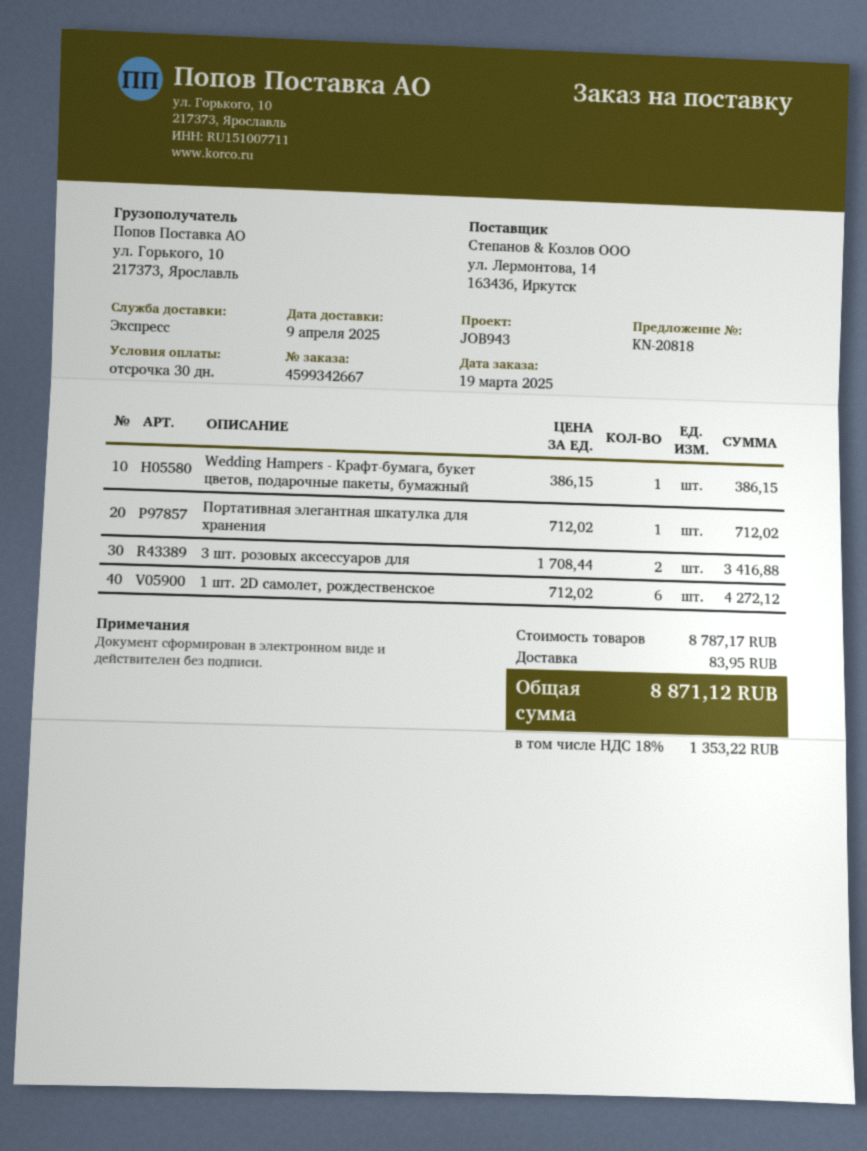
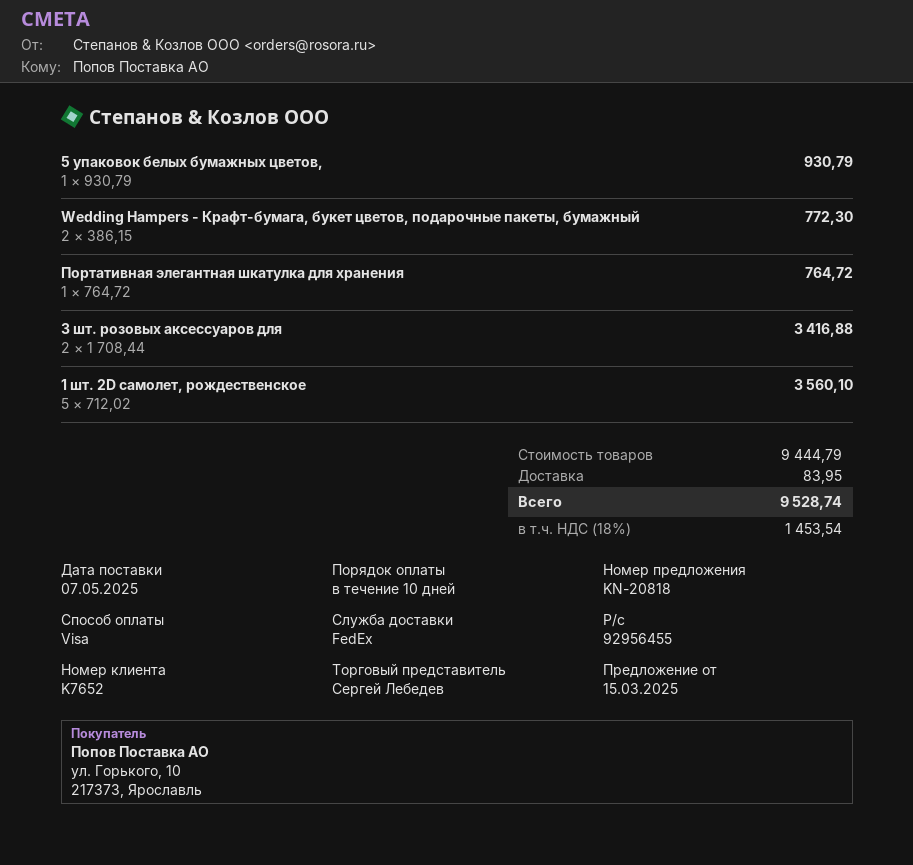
delivery date: 2025-04-09 -> 2025-05-07
payment terms: 30 days -> 10 days
shipping method: express -> FedEx
Wedding Hampers - Крафт-бумага, букет цветов, подарочные пакеты, бумажный: 1 x 386.15 = 386.15 -> 2 x 386.15 = 772.30
Портативная элегантная шкатулка для хранения: 1 x 712.02 = 712.02 -> 1 x 764.72 = 764.72
1 шт. 2D самолет, рождественское: 6 x 712.02 = 4272.12 -> 5 x 712.02 = 3560.10
5 упаковок белых бумажных цветов,: none -> 1 x 930.79 = 930.79
subtotal: 8787.17 -> 9444.79
tax: 18% = 1353.22 -> 18% = 1453.54
total: 8871.12 -> 9528.74

